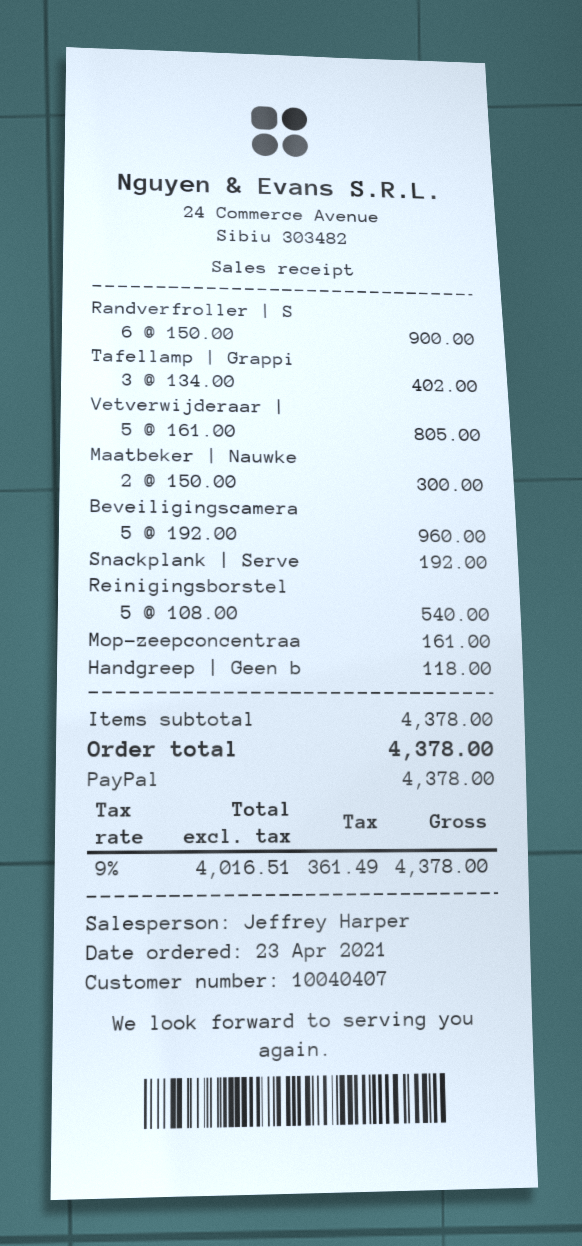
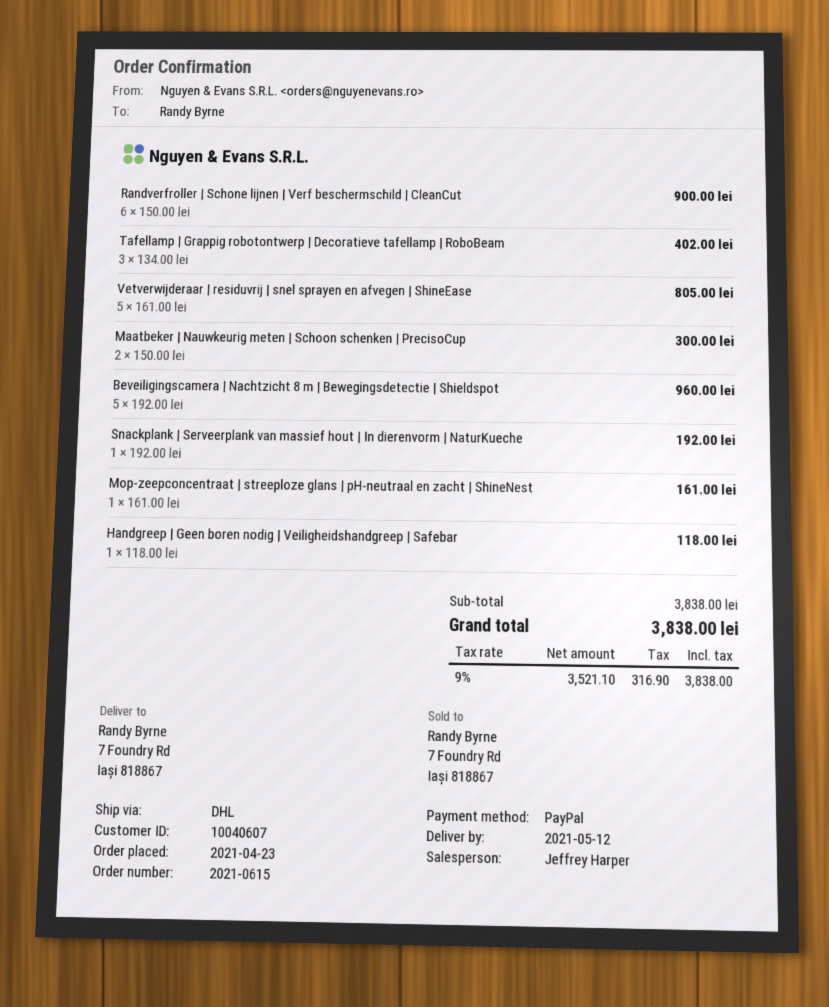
customer number: 10040407 -> 10040607
Reinigingsborstel: 5 x 108.00 = 540.00 -> none
subtotal: 4378.00 -> 3838.00
net: 4016.51 -> 3521.10
tax: 9% = 361.49 -> 9% = 316.90
total: 4378.00 -> 3838.00

